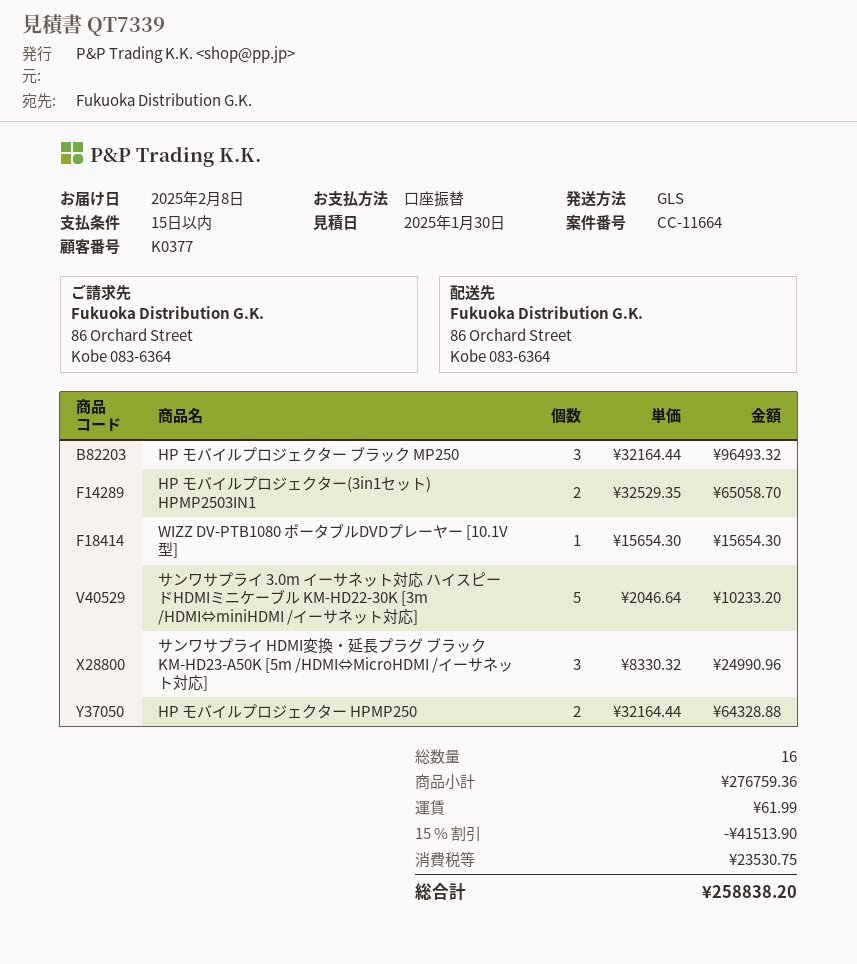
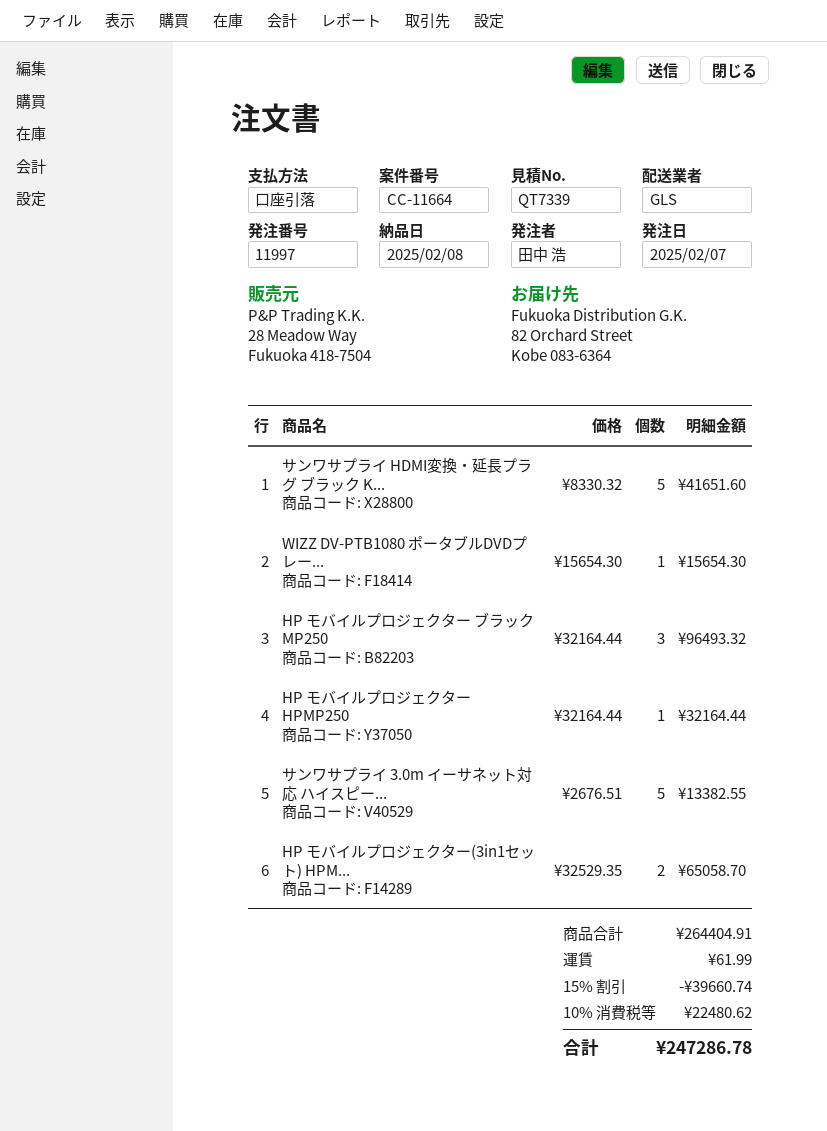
ship to: 86 Orchard Street, Kobe 083-6364 -> 82 Orchard Street, Kobe 083-6364
サンワサプライ 3.0m イーサネット対応 ハイスピードHDMIミニケーブル KM-HD22-30K [3m /HDMI⇔miniHDMI /イーサネット対応]: 5 x 2046.64 = 10233.20 -> 5 x 2676.51 = 13382.55
サンワサプライ HDMI変換・延長プラグ ブラック KM-HD23-A50K [5m /HDMI⇔MicroHDMI /イーサネット対応]: 3 x 8330.32 = 24990.96 -> 5 x 8330.32 = 41651.60
HP モバイルプロジェクター HPMP250: 2 x 32164.44 = 64328.88 -> 1 x 32164.44 = 32164.44
subtotal: 276759.36 -> 264404.91
discount: 15% = 41513.90 -> 15% = 39660.74
tax: 23530.75 -> 22480.62
total: 258838.20 -> 247286.78

